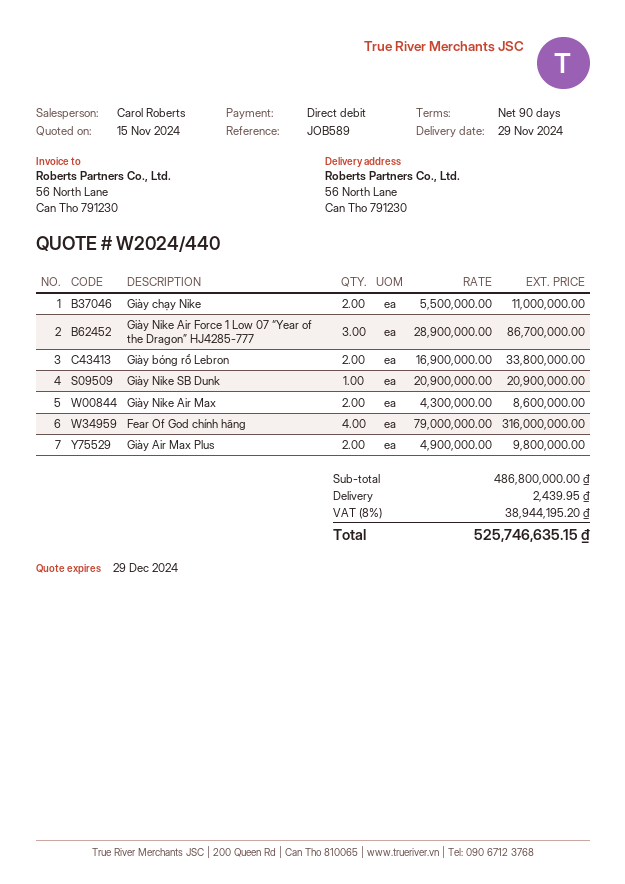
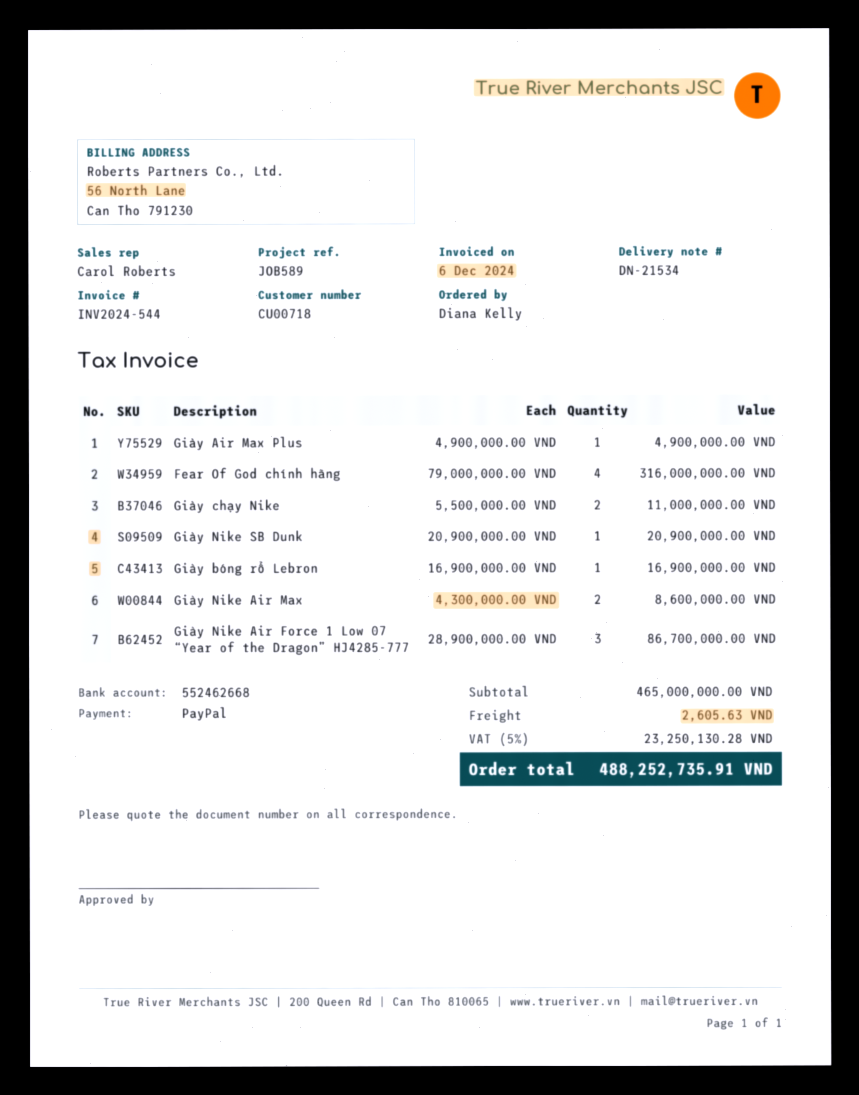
payment method: direct debit -> PayPal
Giày bóng rổ Lebron: 2 x 16900000.00 = 33800000.00 -> 1 x 16900000.00 = 16900000.00
Giày Air Max Plus: 2 x 4900000.00 = 9800000.00 -> 1 x 4900000.00 = 4900000.00
subtotal: 486800000.00 -> 465000000.00
shipping: 2439.95 -> 2605.63
tax: 8% = 38944195.20 -> 5% = 23250130.28
total: 525746635.15 -> 488252735.91

